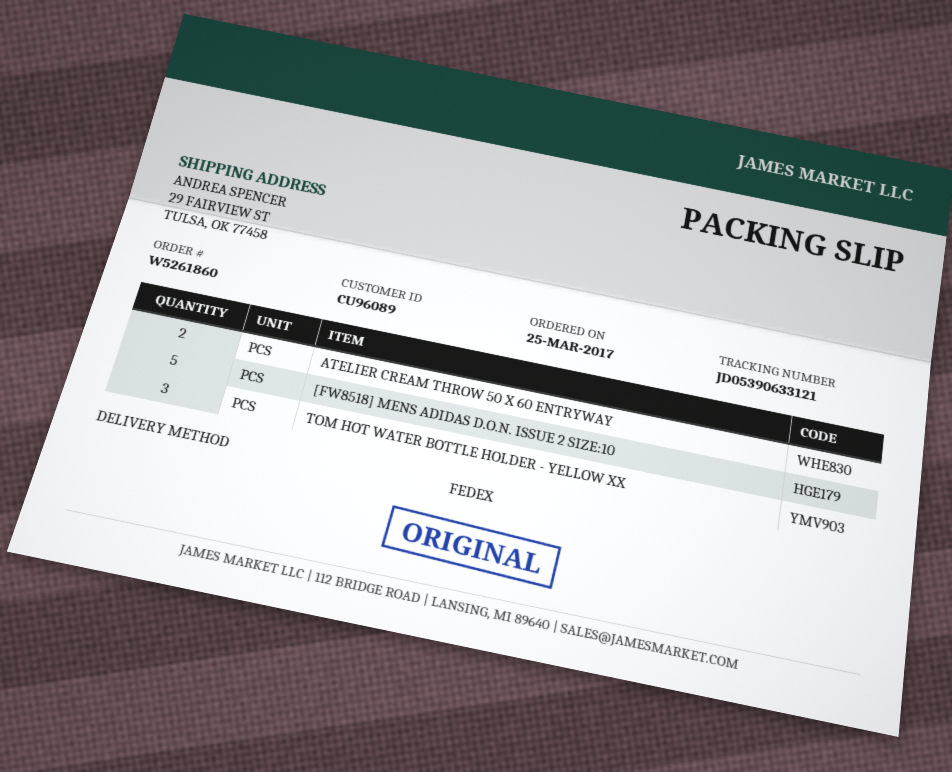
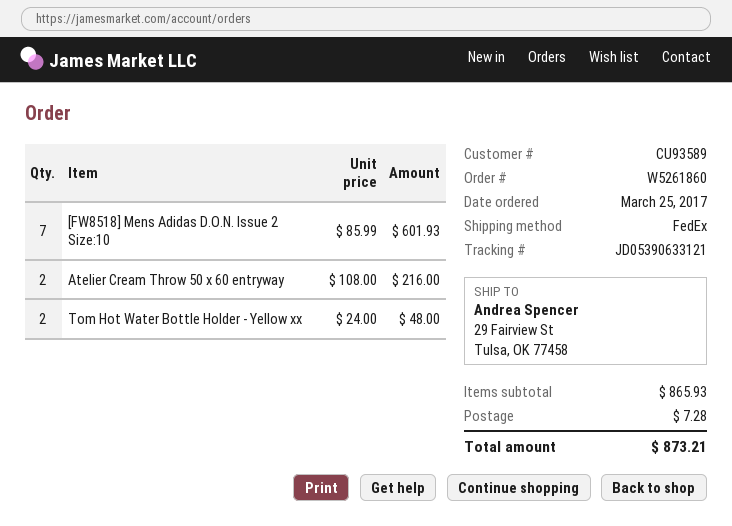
customer number: CU96089 -> CU93589
[FW8518] MENS ADIDAS D.O.N. ISSUE 2 SIZE:10: 5 -> 7
TOM HOT WATER BOTTLE HOLDER - YELLOW XX: 3 -> 2

